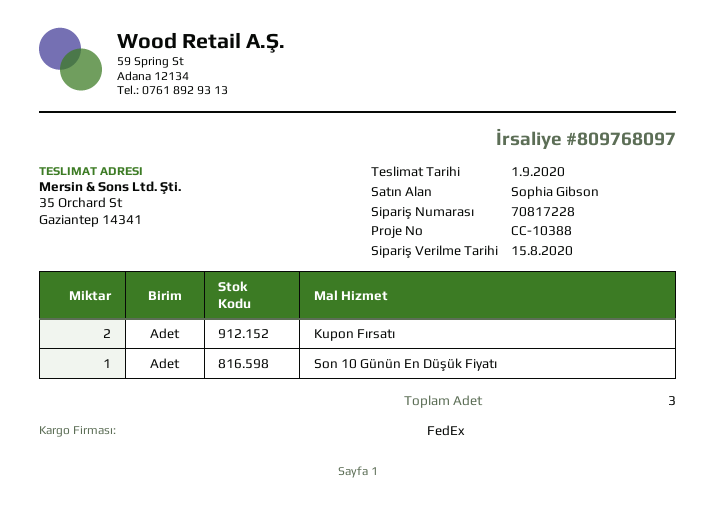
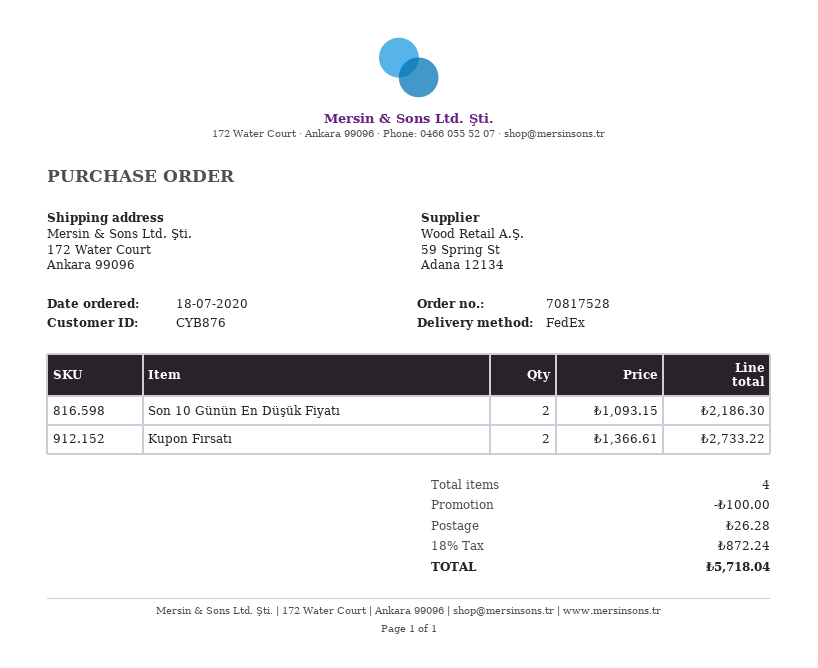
order number: 70817228 -> 70817528
order date: 2020-08-15 -> 2020-07-18
ship to: 35 Orchard St, Gaziantep 14341 -> 172 Water Court, Ankara 99096
Son 10 Günün En Düşük Fiyatı: 1 -> 2
total quantity: 3 -> 4

